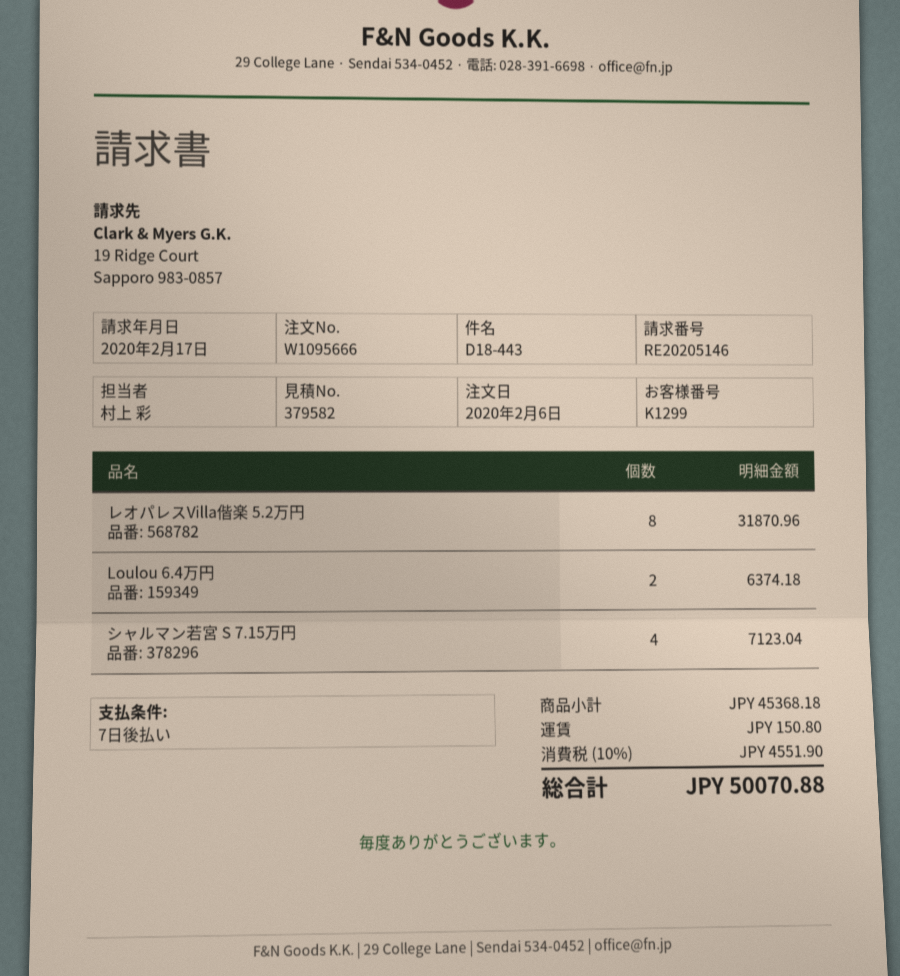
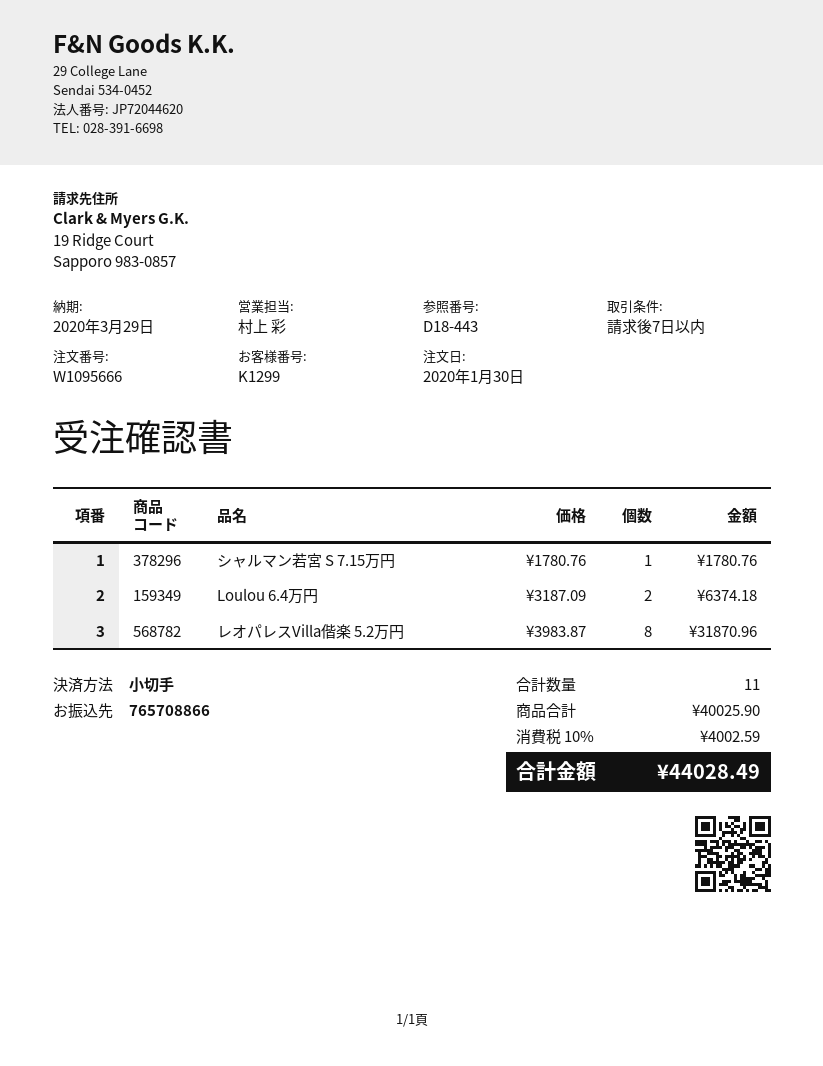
order date: 2020-02-06 -> 2020-01-30
シャルマン若宮 S 7.15万円: 4 for 7123.04 -> 1 for 1780.76
subtotal: 45368.18 -> 40025.90
shipping: 150.80 -> none
tax: 10% = 4551.90 -> 10% = 4002.59
total: 50070.88 -> 44028.49

